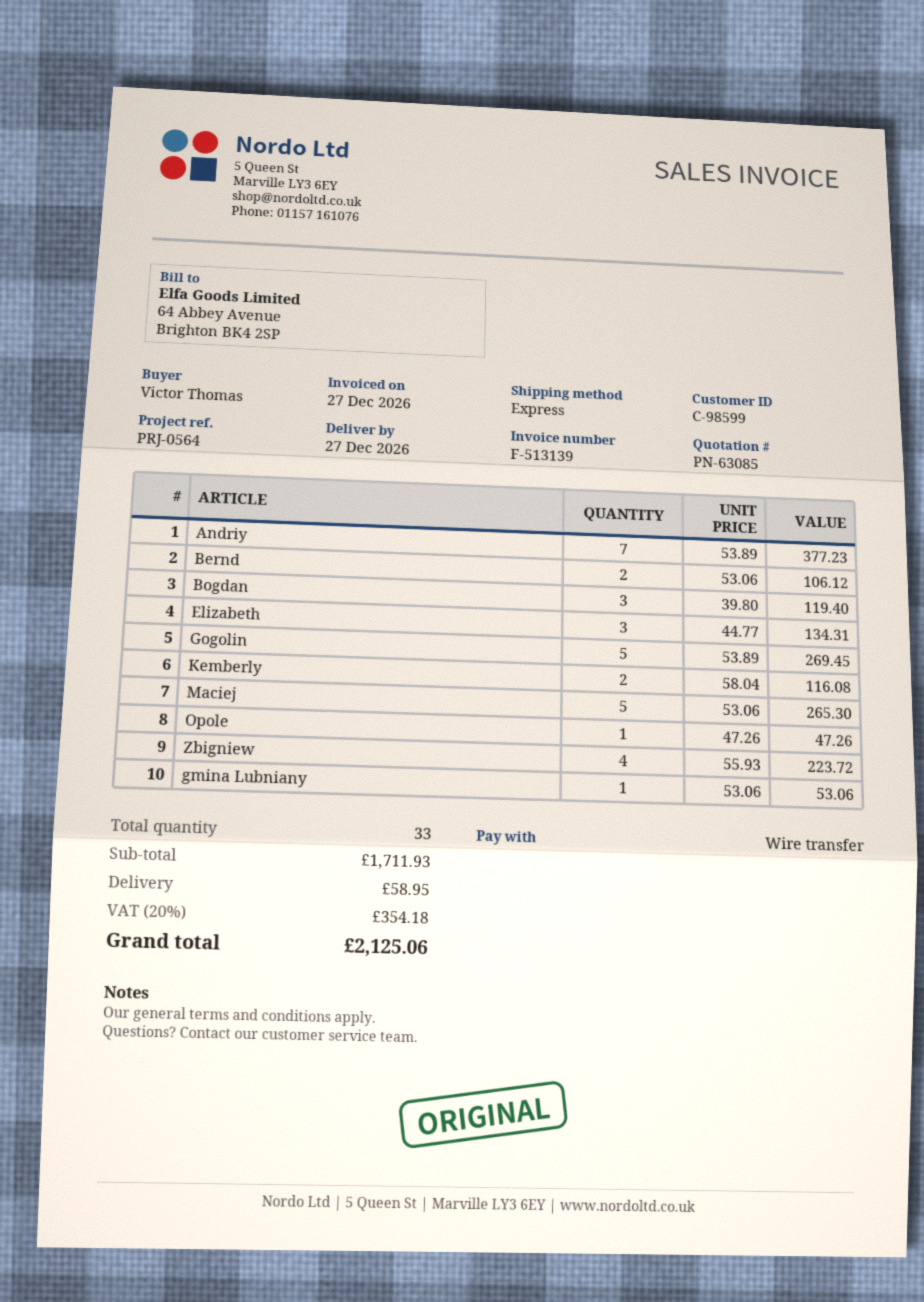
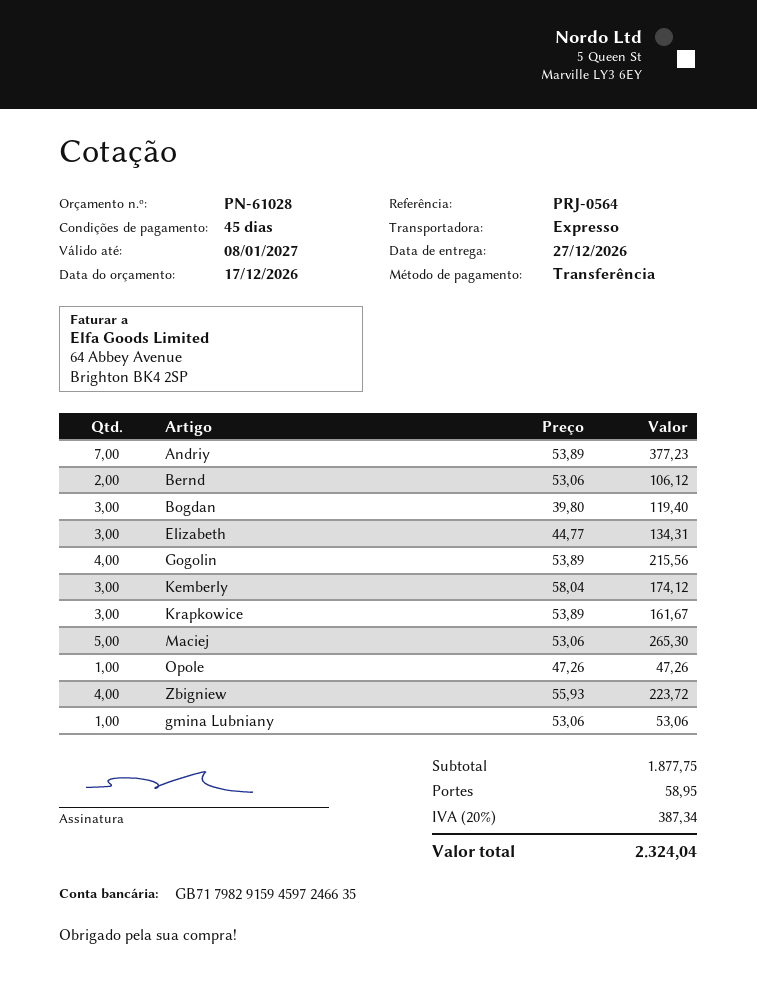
quote number: PN-63085 -> PN-61028
Gogolin: 5 x 53.89 = 269.45 -> 4 x 53.89 = 215.56
Kemberly: 2 x 58.04 = 116.08 -> 3 x 58.04 = 174.12
Krapkowice: none -> 3 x 53.89 = 161.67
subtotal: 1711.93 -> 1877.75
tax: 20% = 354.18 -> 20% = 387.34
total: 2125.06 -> 2324.04

